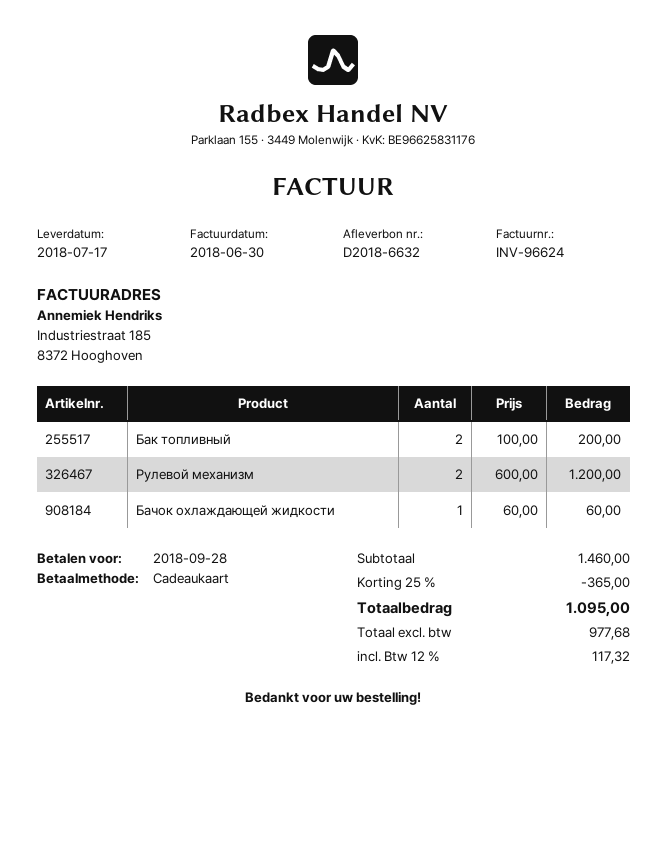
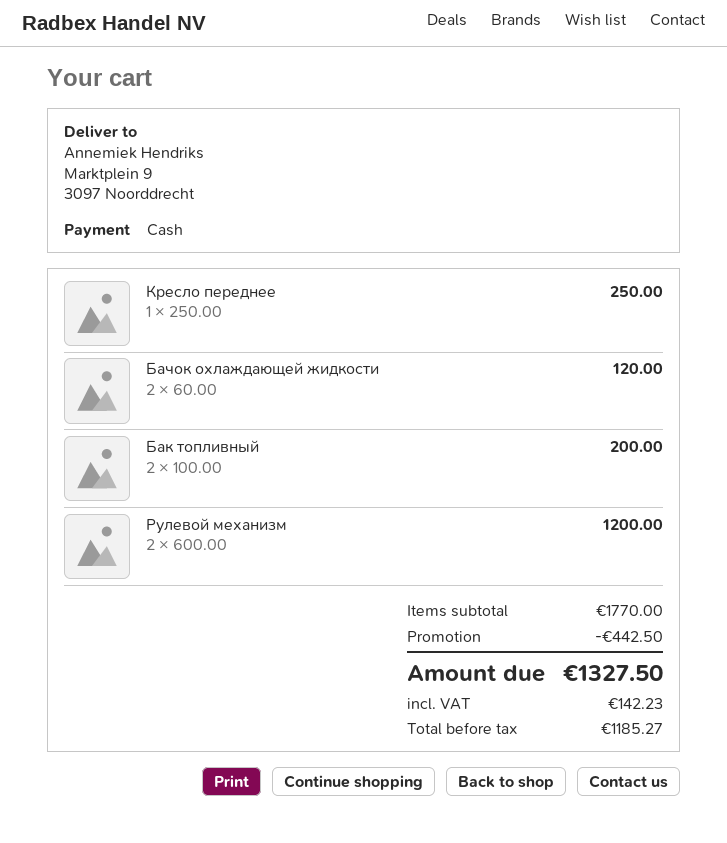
payment method: gift card -> cash
Бачок охлаждающей жидкости: 1 x 60.00 = 60.00 -> 2 x 60.00 = 120.00
Кресло переднее: none -> 1 x 250.00 = 250.00
subtotal: 1460.00 -> 1770.00
discount: 365.00 -> 442.50
net: 977.68 -> 1185.27
tax: 117.32 -> 142.23
total: 1095.00 -> 1327.50

